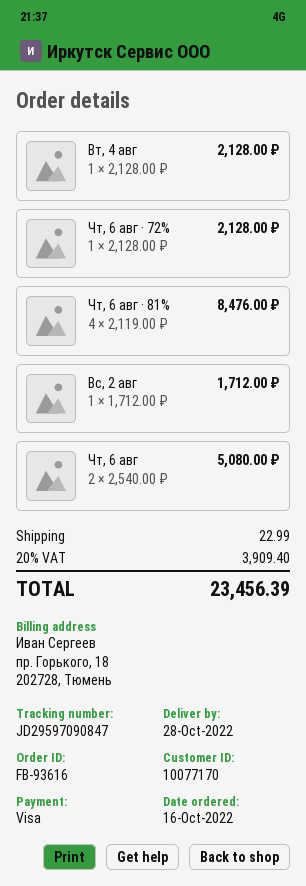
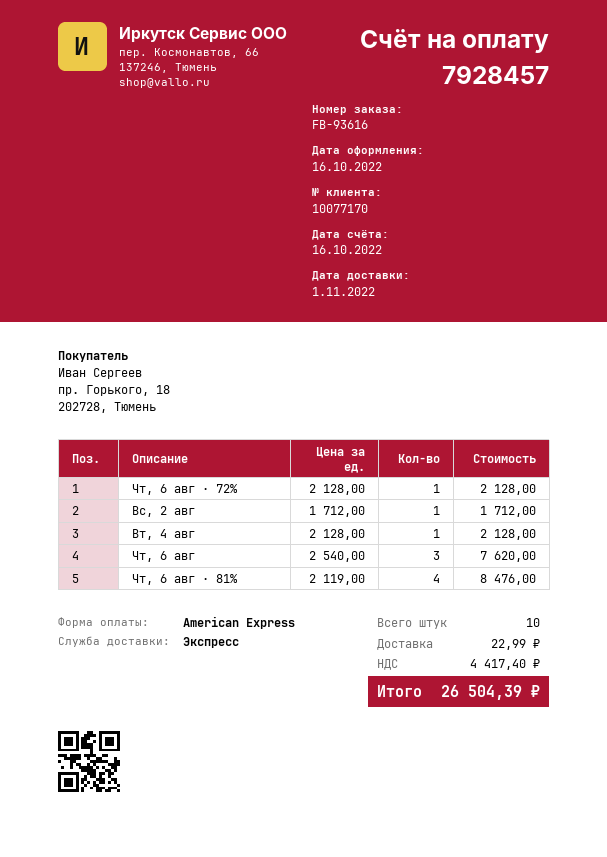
delivery date: 2022-10-28 -> 2022-11-01
payment method: Visa -> American Express
Чт, 6 авг: 2 x 2540.00 = 5080.00 -> 3 x 2540.00 = 7620.00
tax: 3909.40 -> 4417.40
total: 23456.39 -> 26504.39

